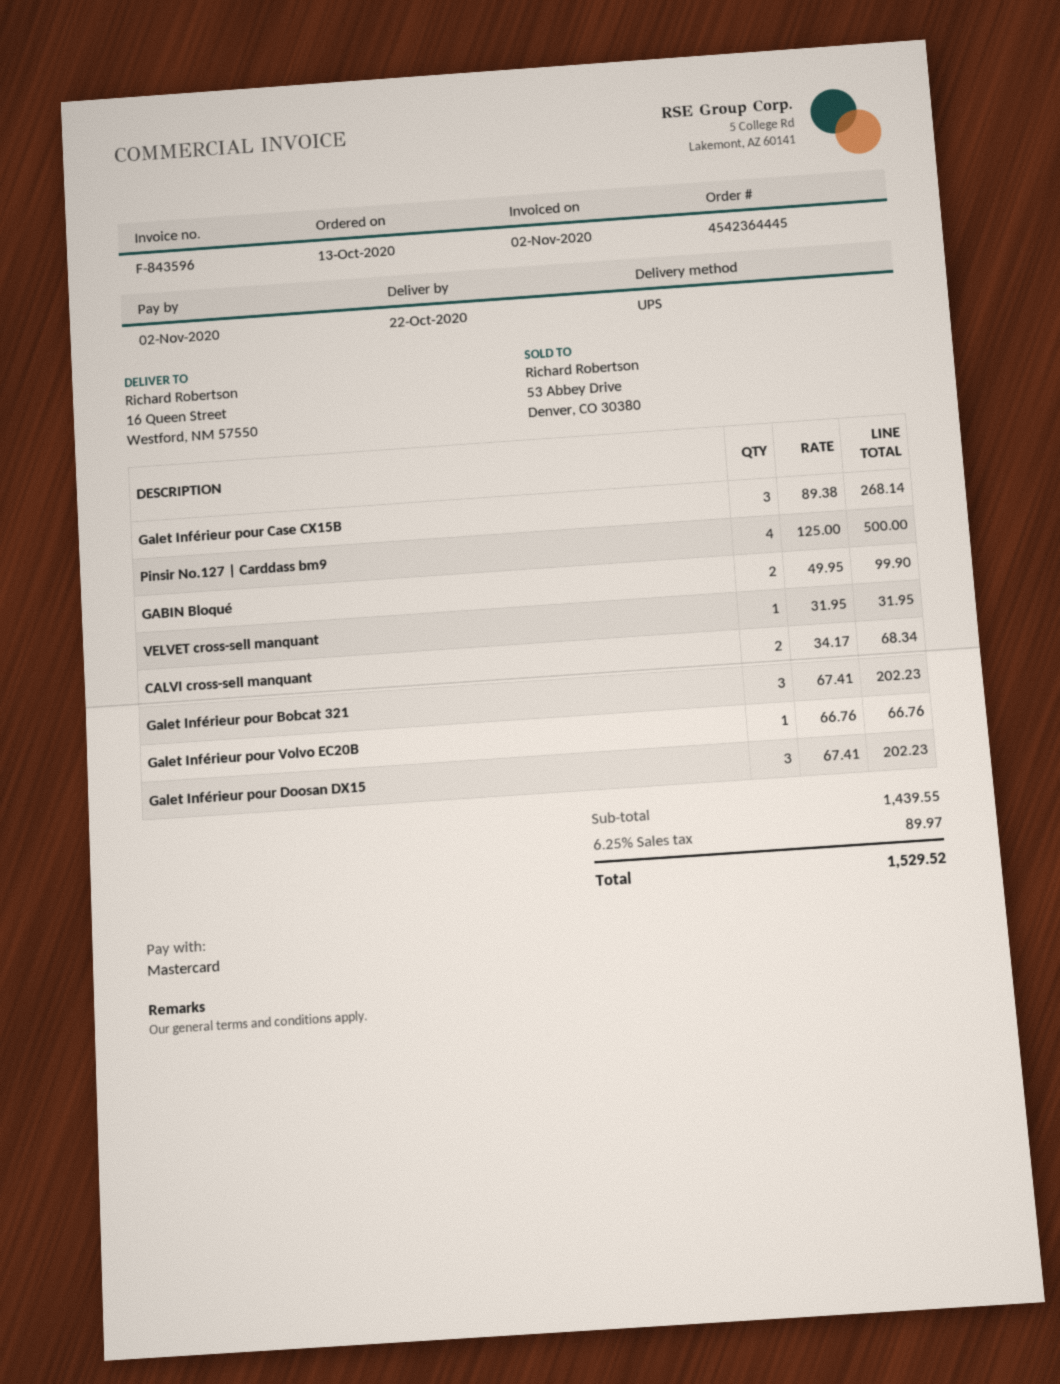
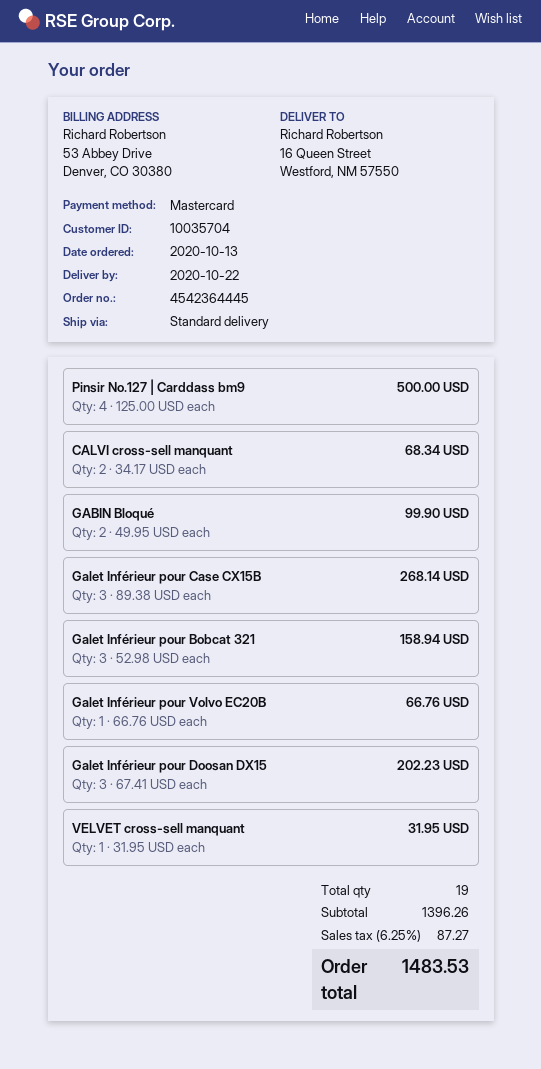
shipping method: UPS -> standard
Galet Inférieur pour Bobcat 321: 3 x 67.41 = 202.23 -> 3 x 52.98 = 158.94
subtotal: 1439.55 -> 1396.26
tax: 6.25% = 89.97 -> 6.25% = 87.27
total: 1529.52 -> 1483.53

